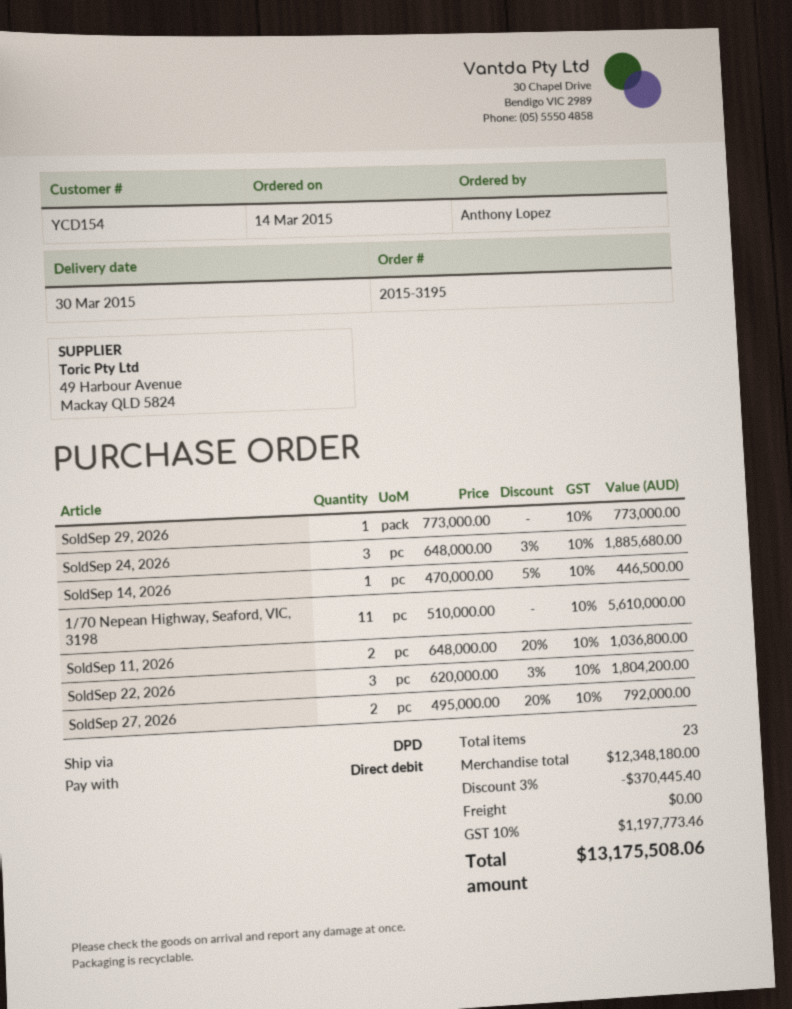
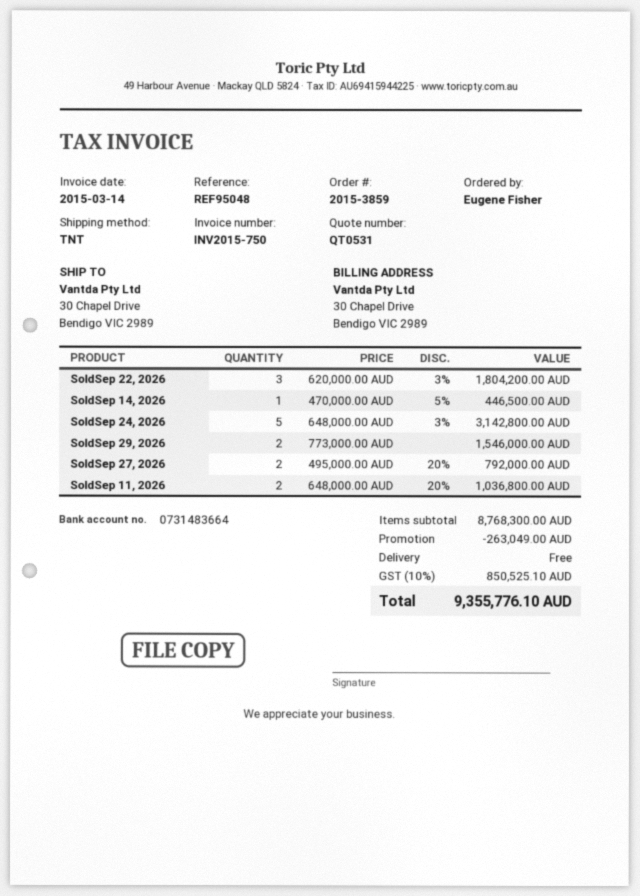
order number: 2015-3195 -> 2015-3859
ordered by: Anthony Lopez -> Eugene Fisher
shipping method: DPD -> TNT
SoldSep 29, 2026: 1 x 773000.00 = 773000.00 -> 2 x 773000.00 = 1546000.00
SoldSep 24, 2026: 3 x 648000.00 - 3% = 1885680.00 -> 5 x 648000.00 - 3% = 3142800.00
1/70 Nepean Highway, Seaford, VIC, 3198: 11 x 510000.00 = 5610000.00 -> none
subtotal: 12348180.00 -> 8768300.00
discount: 370445.40 -> 263049.00
tax: 10% = 1197773.46 -> 10% = 850525.10
total: 13175508.06 -> 9355776.10

